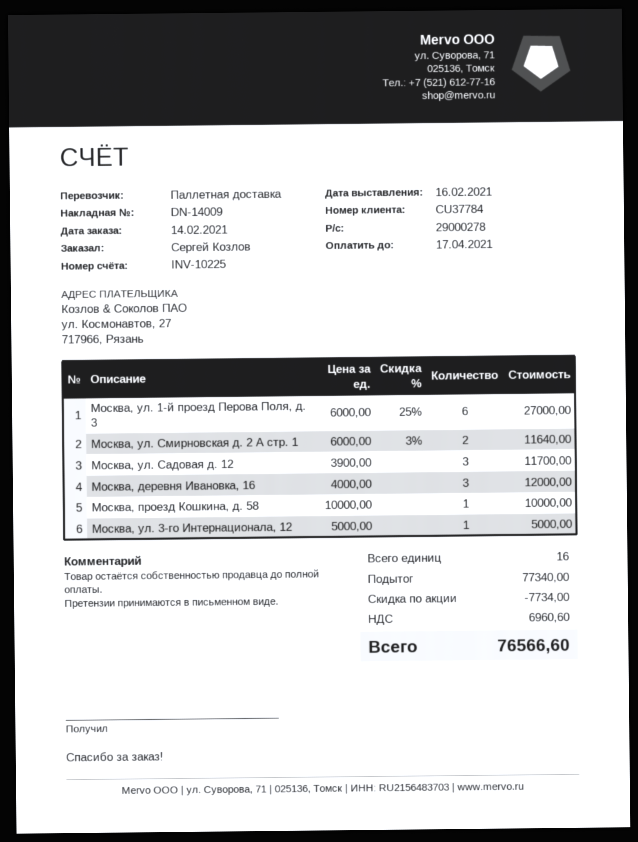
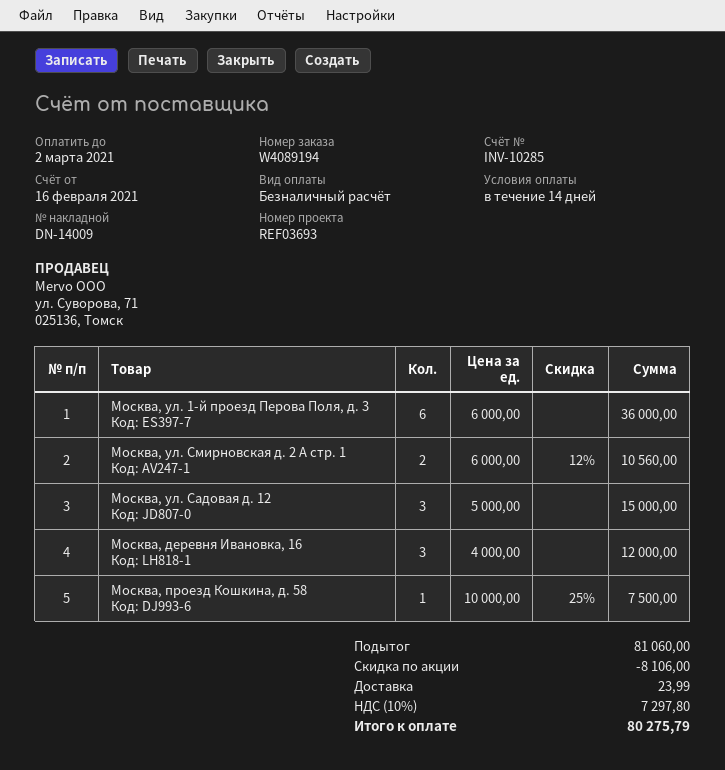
invoice number: INV-10225 -> INV-10285
due date: 2021-04-17 -> 2021-03-02
Москва, ул. 1-й проезд Перова Поля, д. 3: 6 x 6000.00 - 25% = 27000.00 -> 6 x 6000.00 = 36000.00
Москва, ул. Смирновская д. 2 А стр. 1: 2 x 6000.00 - 3% = 11640.00 -> 2 x 6000.00 - 12% = 10560.00
Москва, ул. Садовая д. 12: 3 x 3900.00 = 11700.00 -> 3 x 5000.00 = 15000.00
Москва, проезд Кошкина, д. 58: 1 x 10000.00 = 10000.00 -> 1 x 10000.00 - 25% = 7500.00
Москва, ул. 3-го Интернационала, 12: 1 x 5000.00 = 5000.00 -> none
subtotal: 77340.00 -> 81060.00
discount: 7734.00 -> 8106.00
shipping: none -> 23.99
tax: 6960.60 -> 7297.80
total: 76566.60 -> 80275.79

